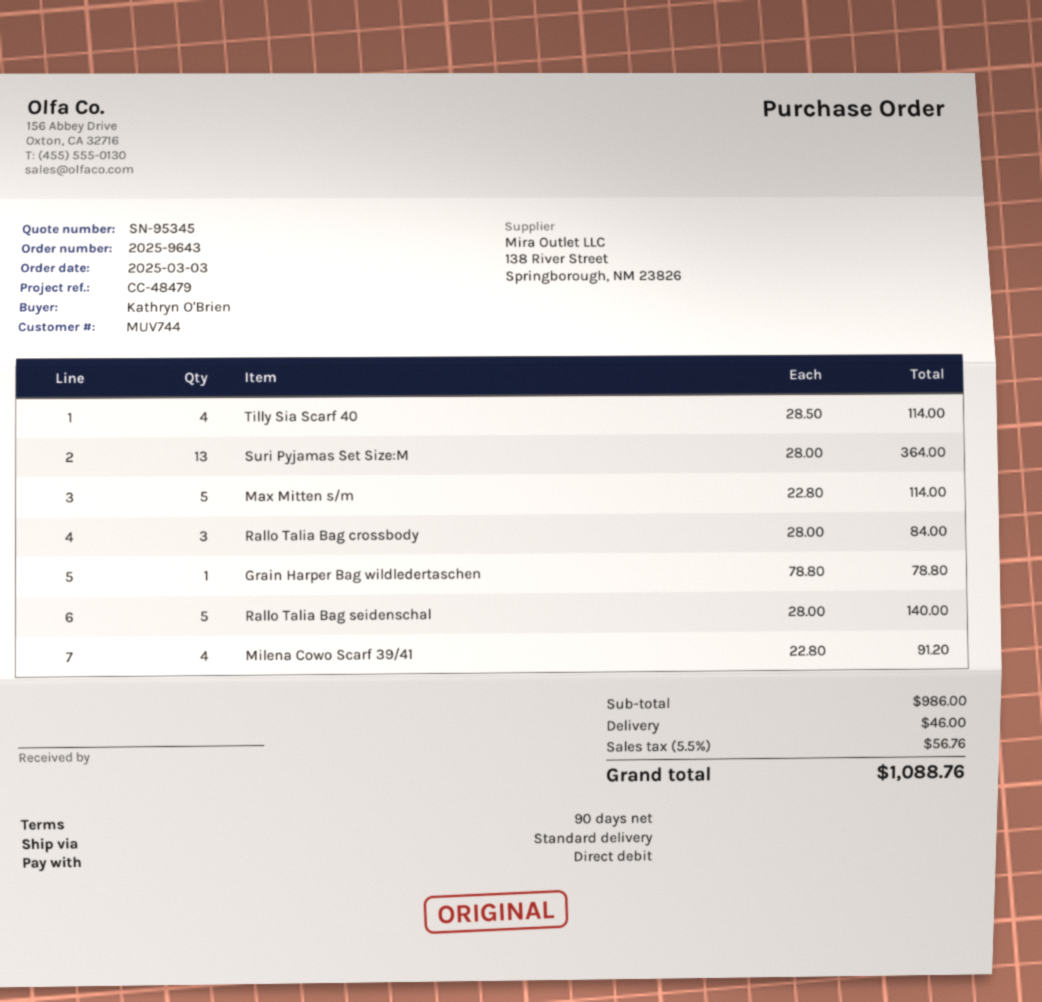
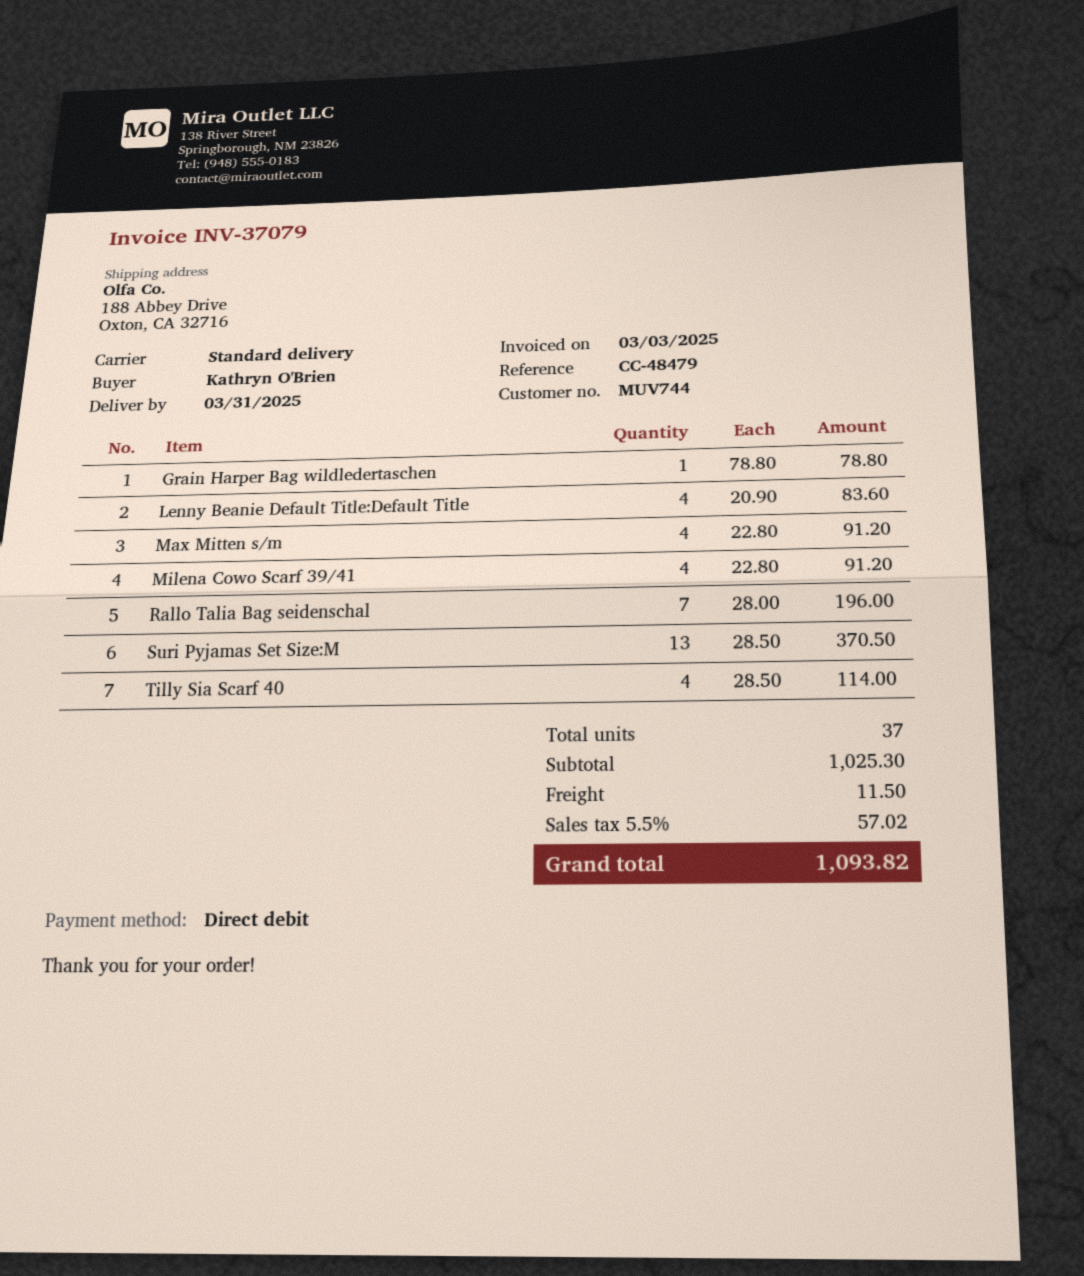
Suri Pyjamas Set Size:M: 13 x 28.00 = 364.00 -> 13 x 28.50 = 370.50
Max Mitten s/m: 5 x 22.80 = 114.00 -> 4 x 22.80 = 91.20
Rallo Talia Bag crossbody: 3 x 28.00 = 84.00 -> none
Rallo Talia Bag seidenschal: 5 x 28.00 = 140.00 -> 7 x 28.00 = 196.00
Lenny Beanie Default Title:Default Title: none -> 4 x 20.90 = 83.60
subtotal: 986.00 -> 1025.30
shipping: 46.00 -> 11.50
tax: 5.5% = 56.76 -> 5.5% = 57.02
total: 1088.76 -> 1093.82

